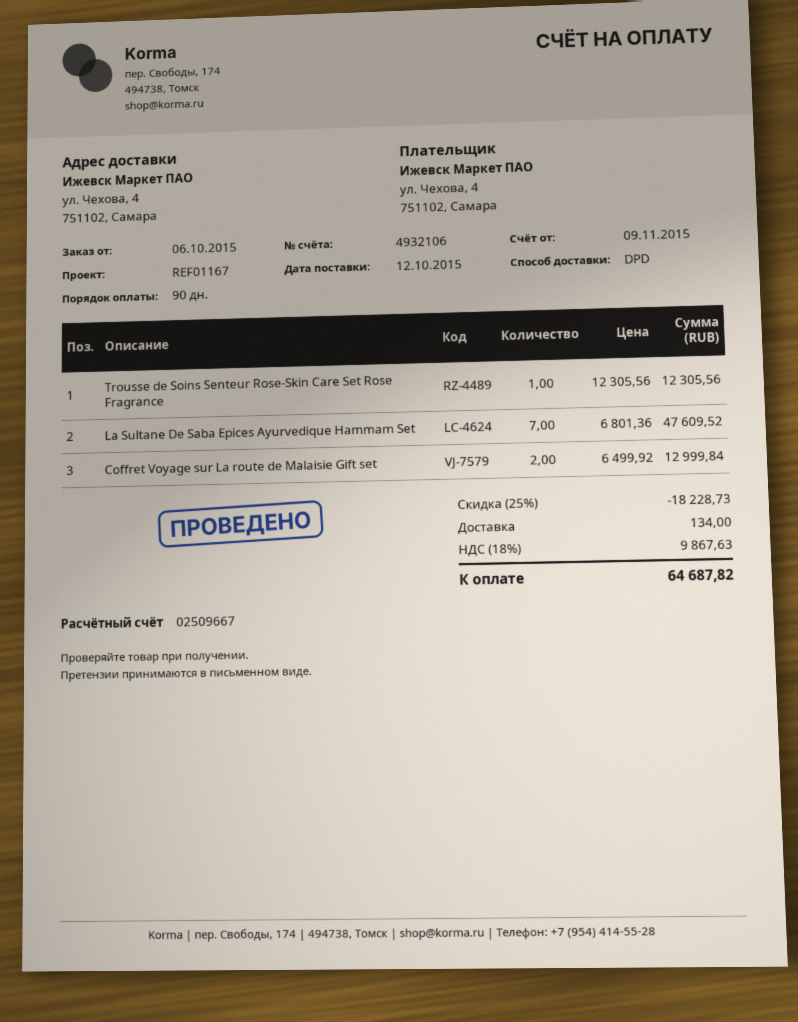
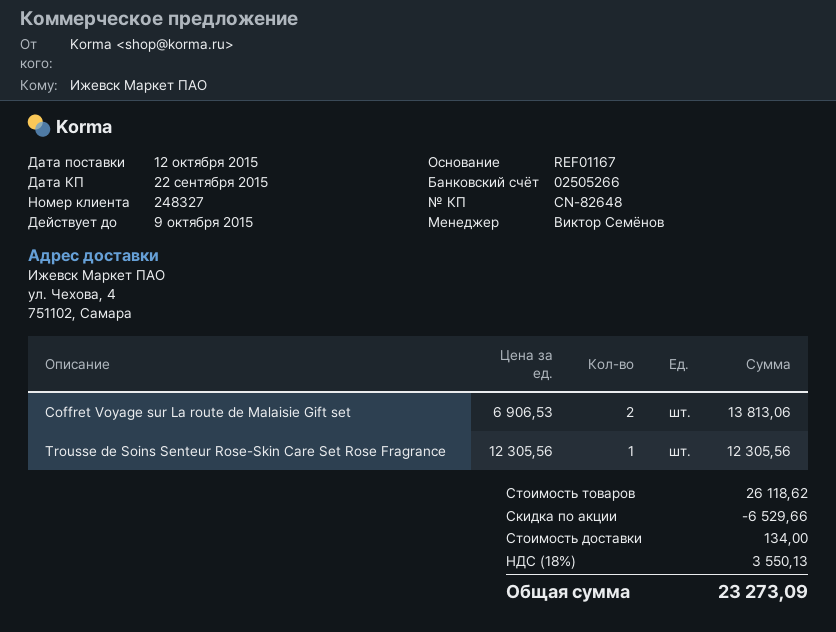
bank account: 02509667 -> 02505266
La Sultane De Saba Epices Ayurvedique Hammam Set: 7 x 6801.36 = 47609.52 -> none
Coffret Voyage sur La route de Malaisie Gift set: 2 x 6499.92 = 12999.84 -> 2 x 6906.53 = 13813.06
discount: 18228.73 -> 6529.66
tax: 18% = 9867.63 -> 18% = 3550.13
total: 64687.82 -> 23273.09

